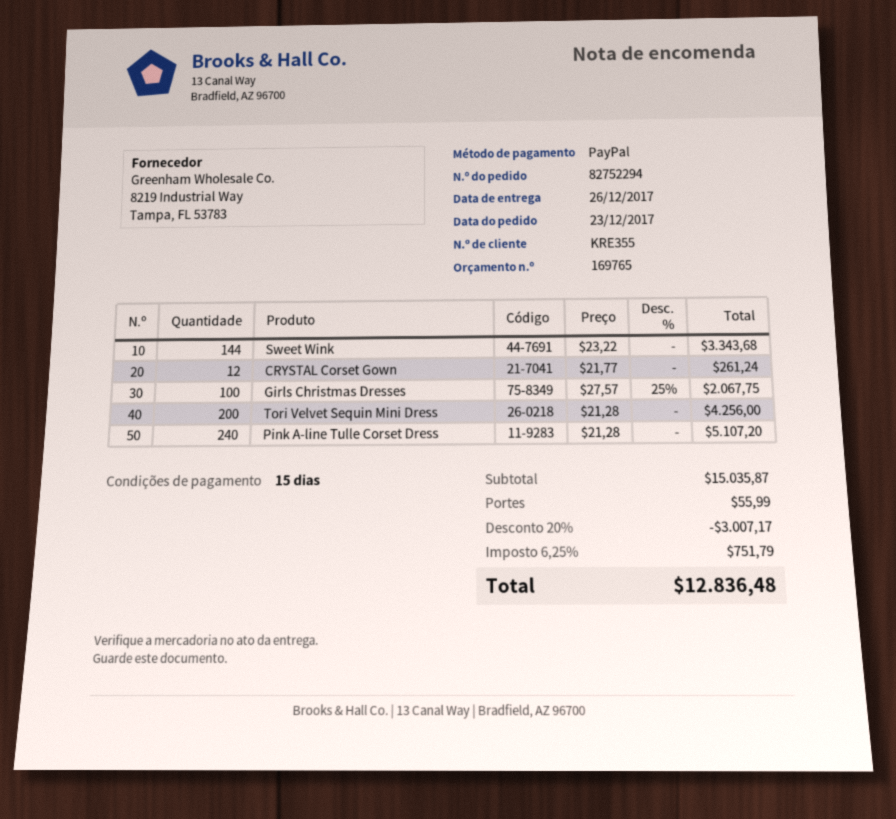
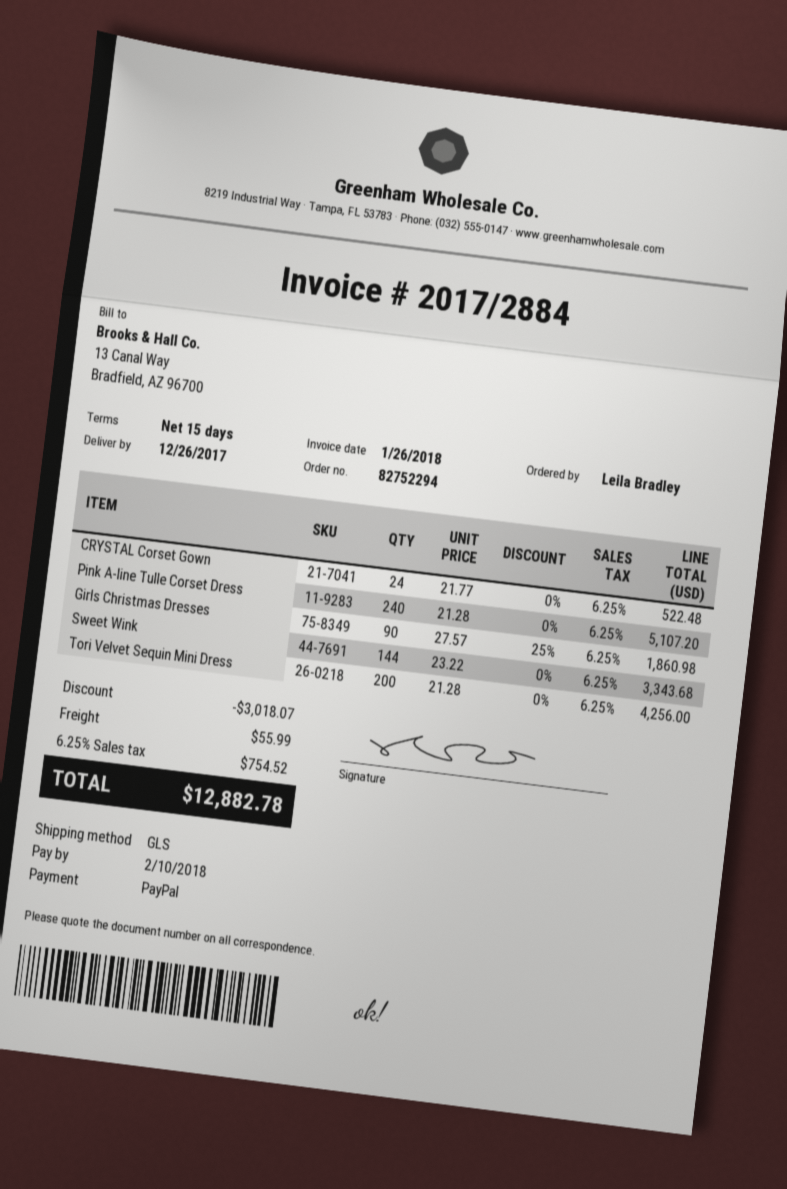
CRYSTAL Corset Gown: 12 x 21.77 = 261.24 -> 24 x 21.77 = 522.48
Girls Christmas Dresses: 100 x 27.57 - 25% = 2067.75 -> 90 x 27.57 - 25% = 1860.98
discount: 3007.17 -> 3018.07
tax: 6.25% = 751.79 -> 6.25% = 754.52
total: 12836.48 -> 12882.78

